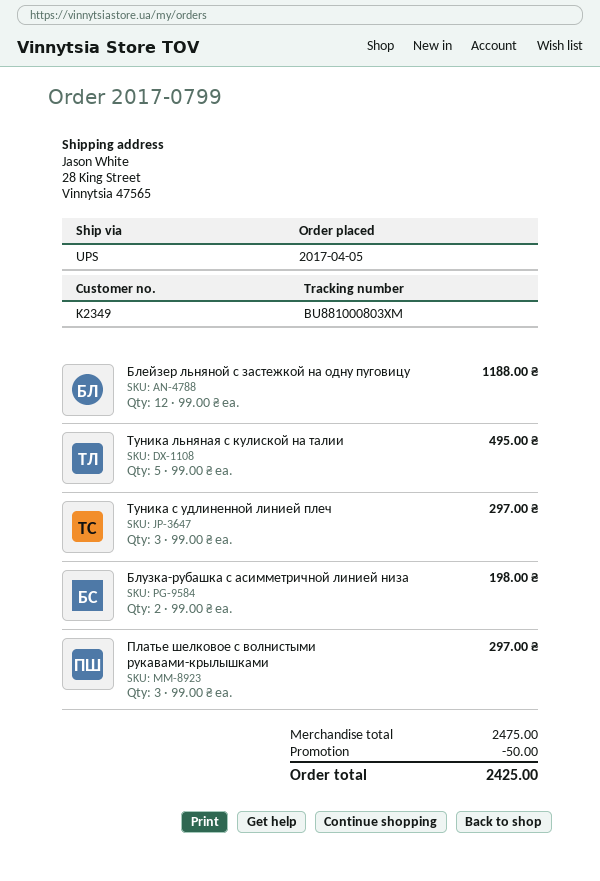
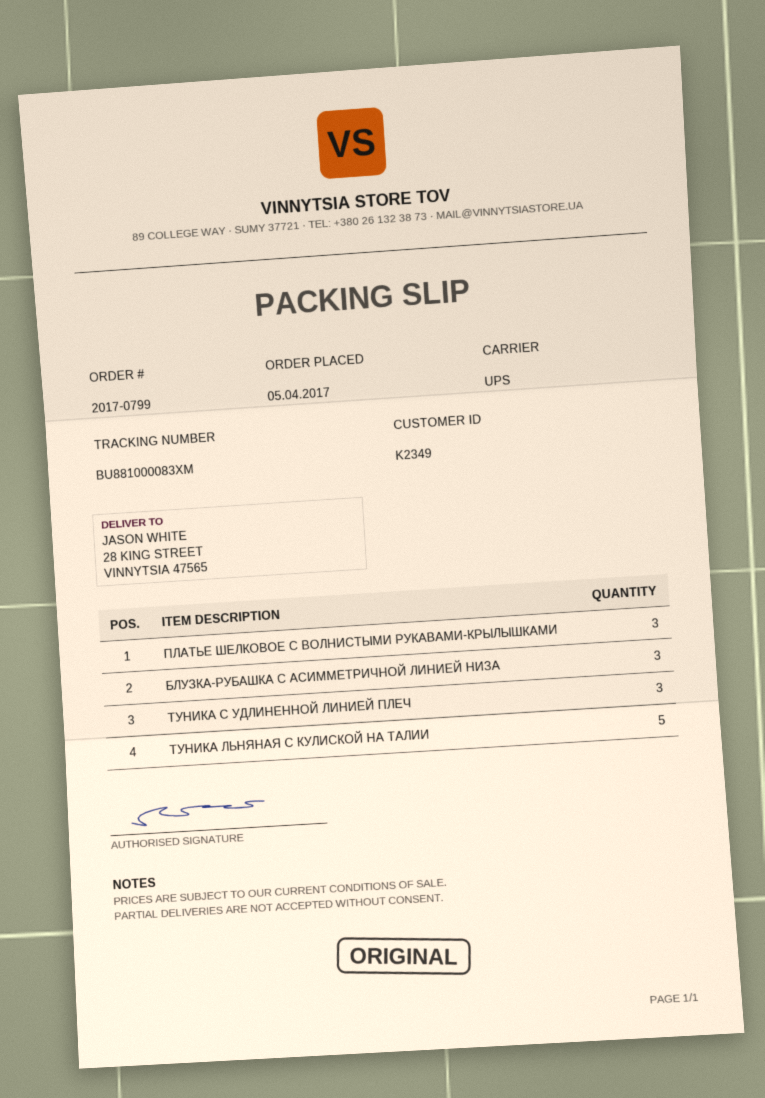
tracking number: BU881000803XM -> BU881000083XM
Блейзер льняной с застежкой на одну пуговицу: 12 -> none
Блузка-рубашка с асимметричной линией низа: 2 -> 3

